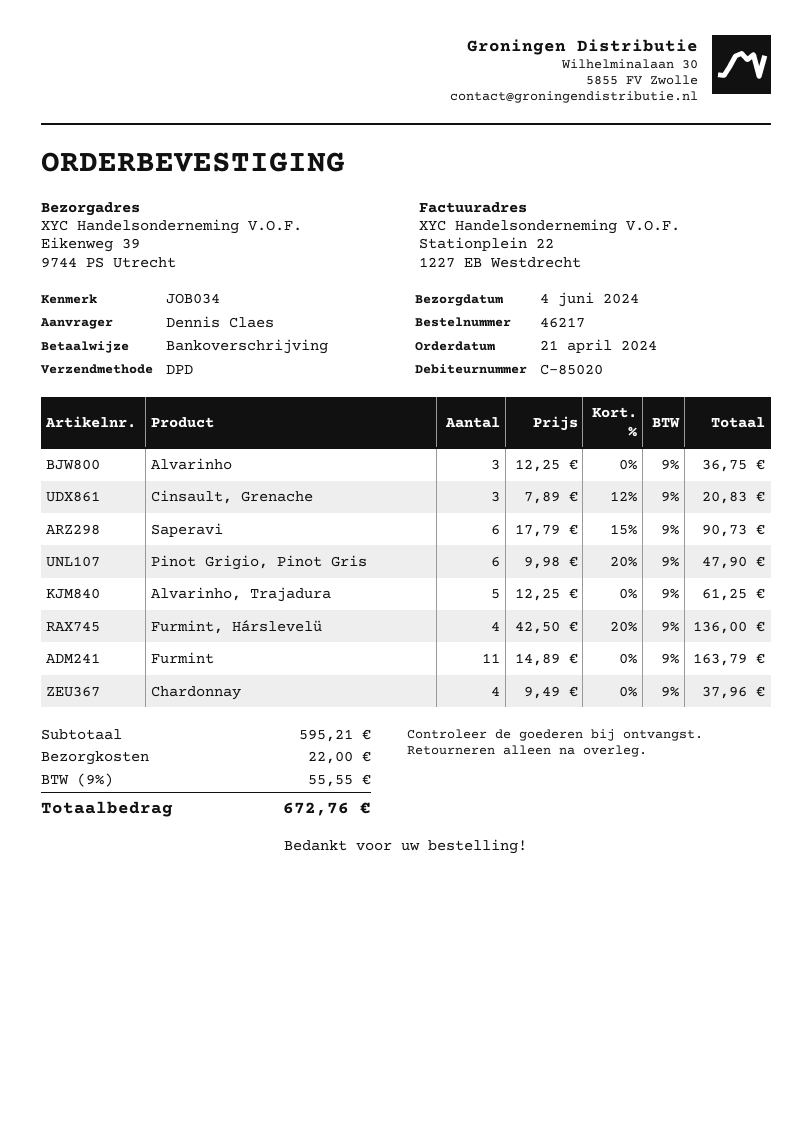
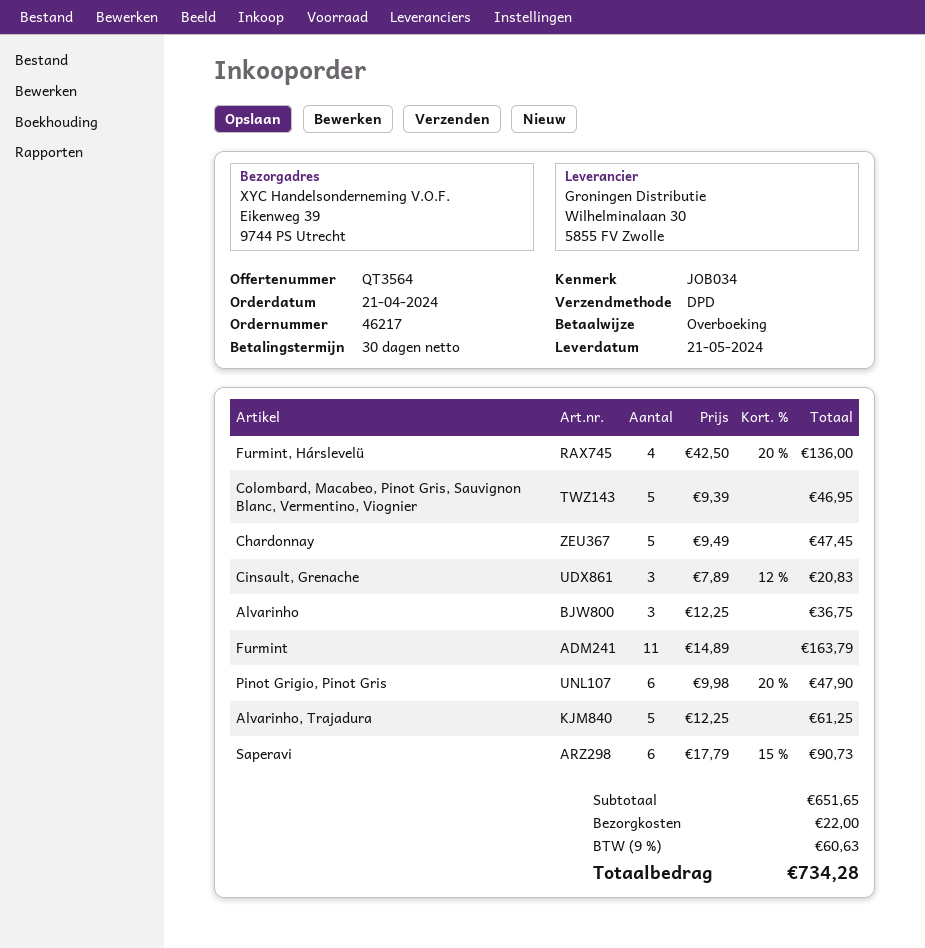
delivery date: 2024-06-04 -> 2024-05-21
Chardonnay: 4 x 9.49 = 37.96 -> 5 x 9.49 = 47.45
Colombard, Macabeo, Pinot Gris, Sauvignon Blanc, Vermentino, Viognier: none -> 5 x 9.39 = 46.95
subtotal: 595.21 -> 651.65
tax: 9% = 55.55 -> 9% = 60.63
total: 672.76 -> 734.28

